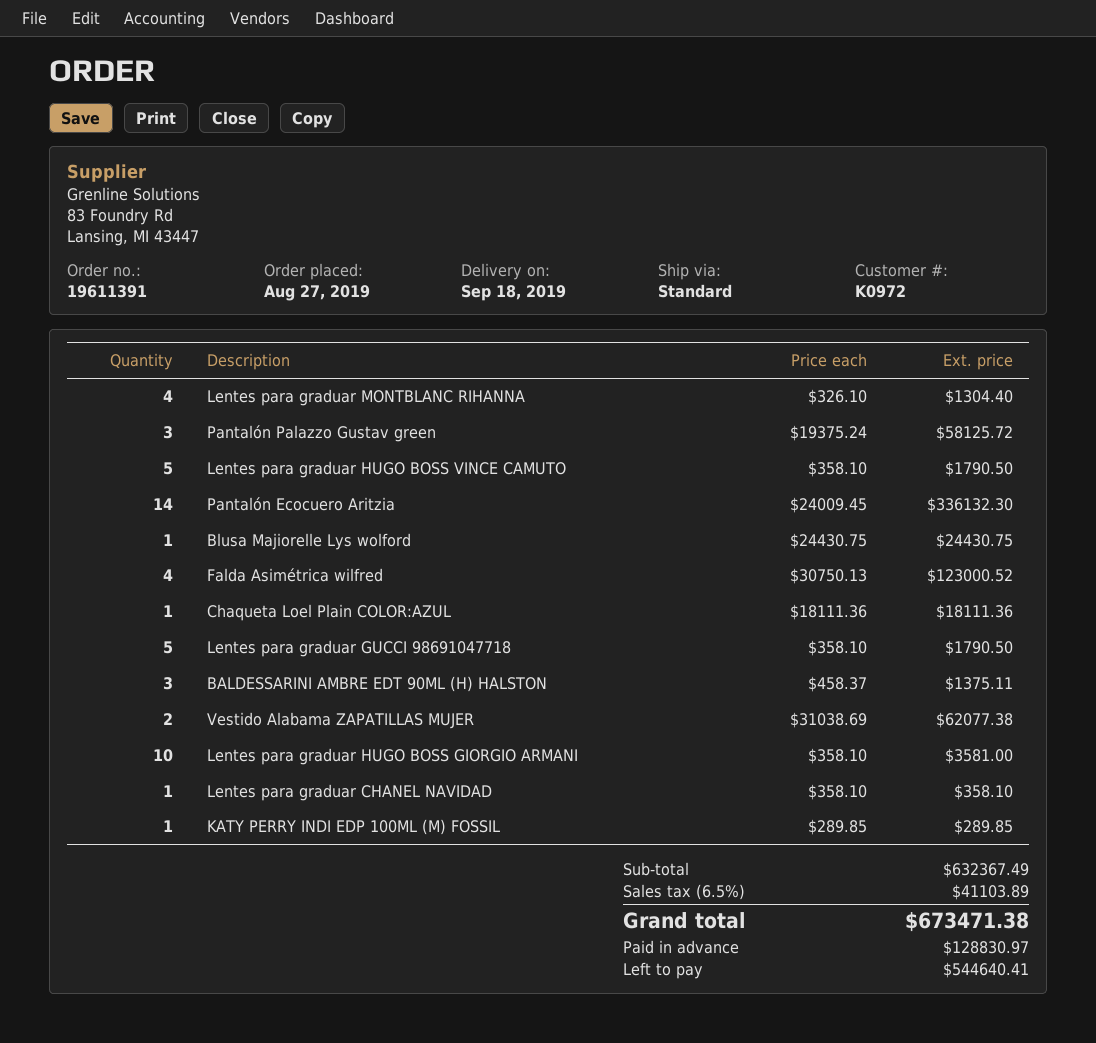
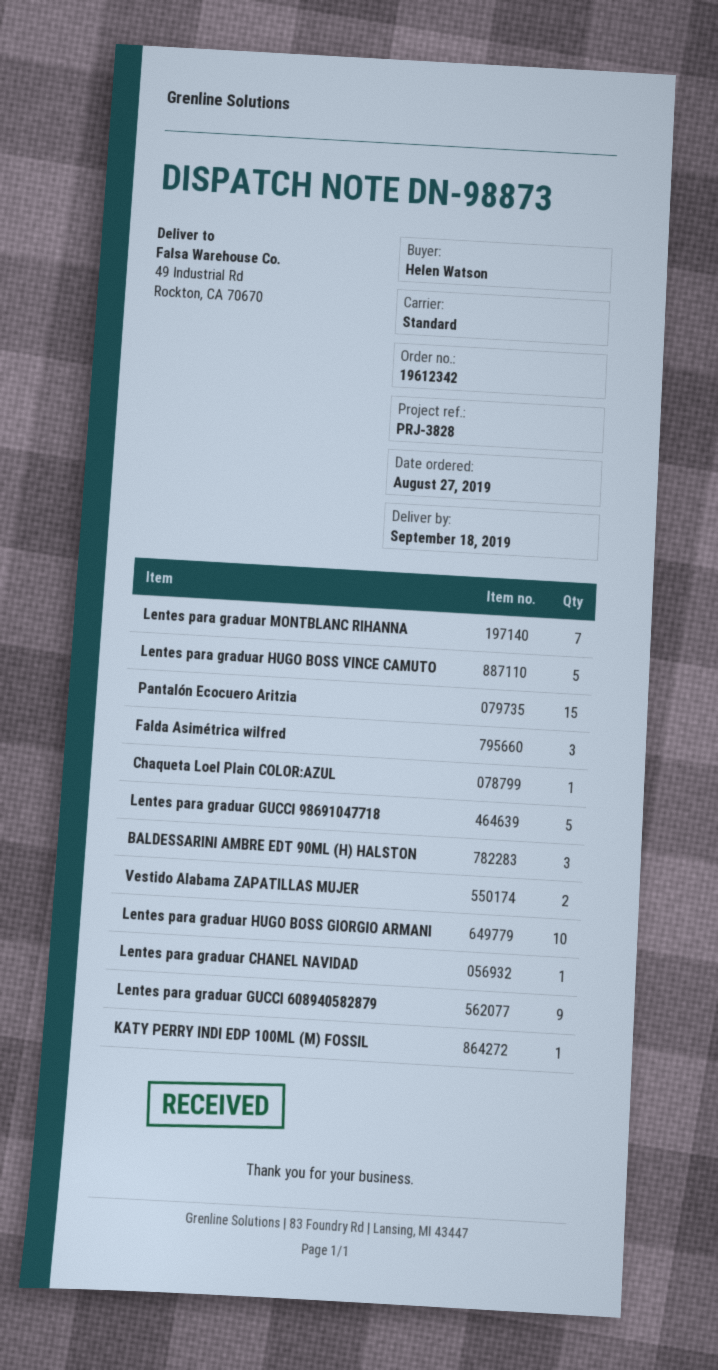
order number: 19611391 -> 19612342
Lentes para graduar MONTBLANC RIHANNA: 4 -> 7
Pantalón Palazzo Gustav green: 3 -> none
Pantalón Ecocuero Aritzia: 14 -> 15
Blusa Majiorelle Lys wolford: 1 -> none
Falda Asimétrica wilfred: 4 -> 3
Lentes para graduar GUCCI 608940582879: none -> 9

